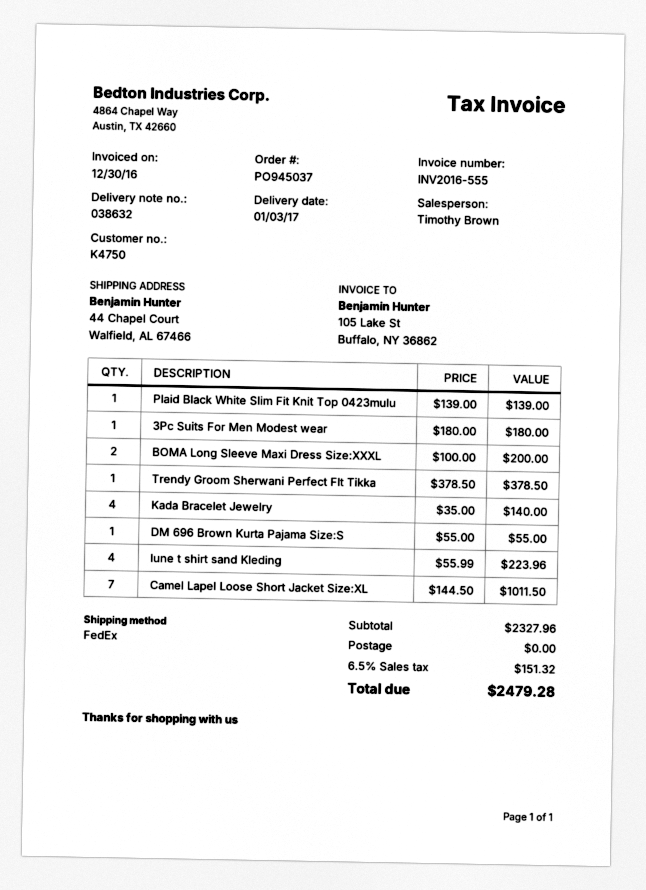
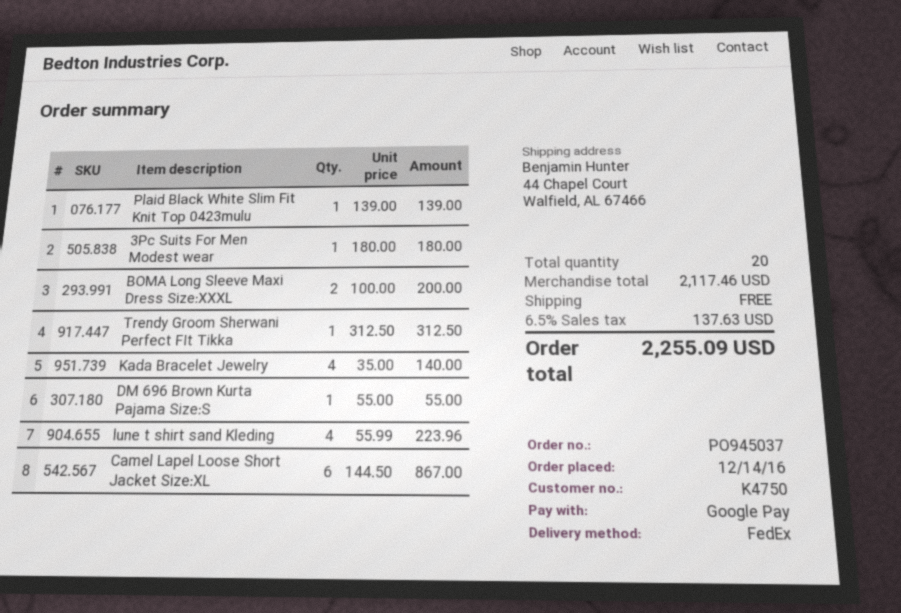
Trendy Groom Sherwani Perfect FIt Tikka: 1 x 378.50 = 378.50 -> 1 x 312.50 = 312.50
Camel Lapel Loose Short Jacket Size:XL: 7 x 144.50 = 1011.50 -> 6 x 144.50 = 867.00
subtotal: 2327.96 -> 2117.46
tax: 6.5% = 151.32 -> 6.5% = 137.63
total: 2479.28 -> 2255.09

